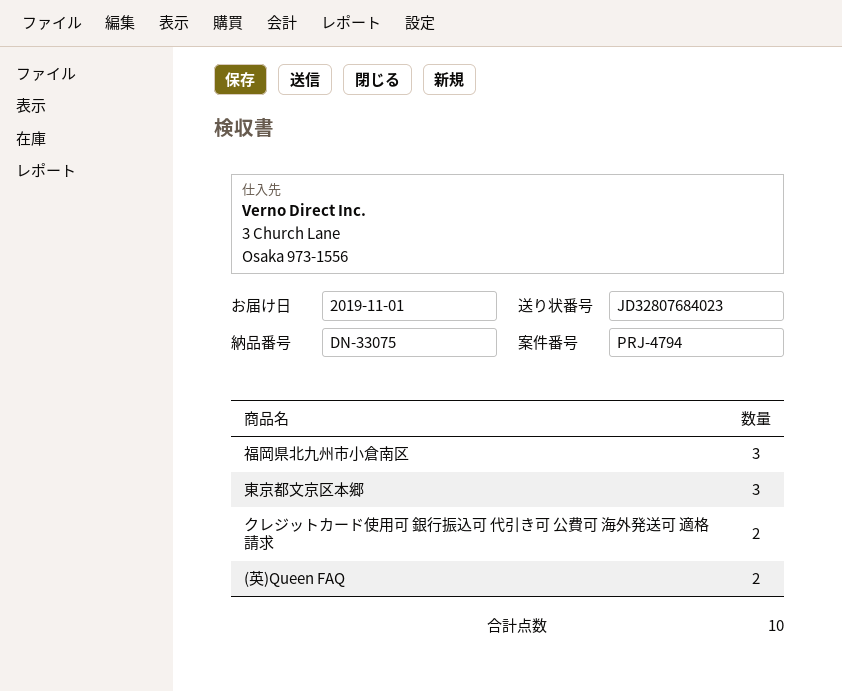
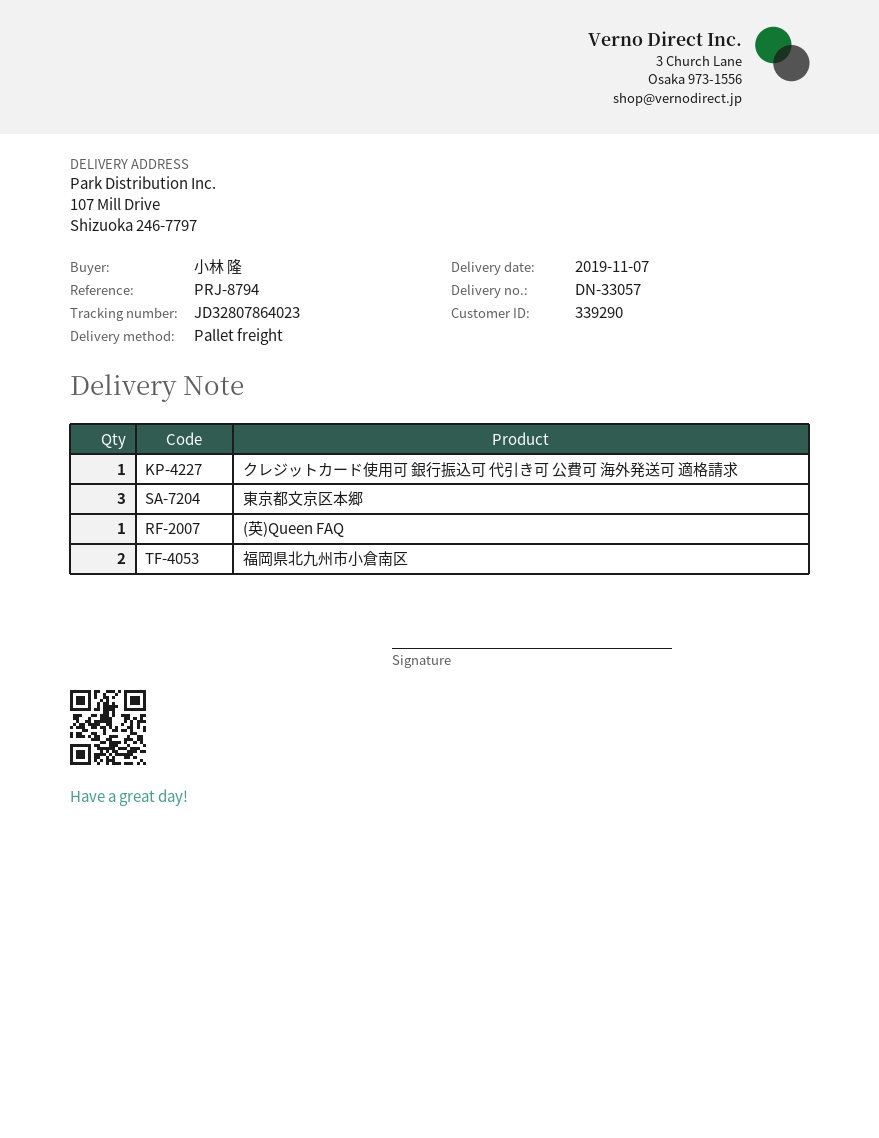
delivery note number: DN-33075 -> DN-33057
delivery date: 2019-11-01 -> 2019-11-07
reference: PRJ-4794 -> PRJ-8794
tracking number: JD32807684023 -> JD32807864023
福岡県北九州市小倉南区: 3 -> 2
クレジットカード使用可 銀行振込可 代引き可 公費可 海外発送可 適格請求: 2 -> 1
(英)Queen FAQ: 2 -> 1

